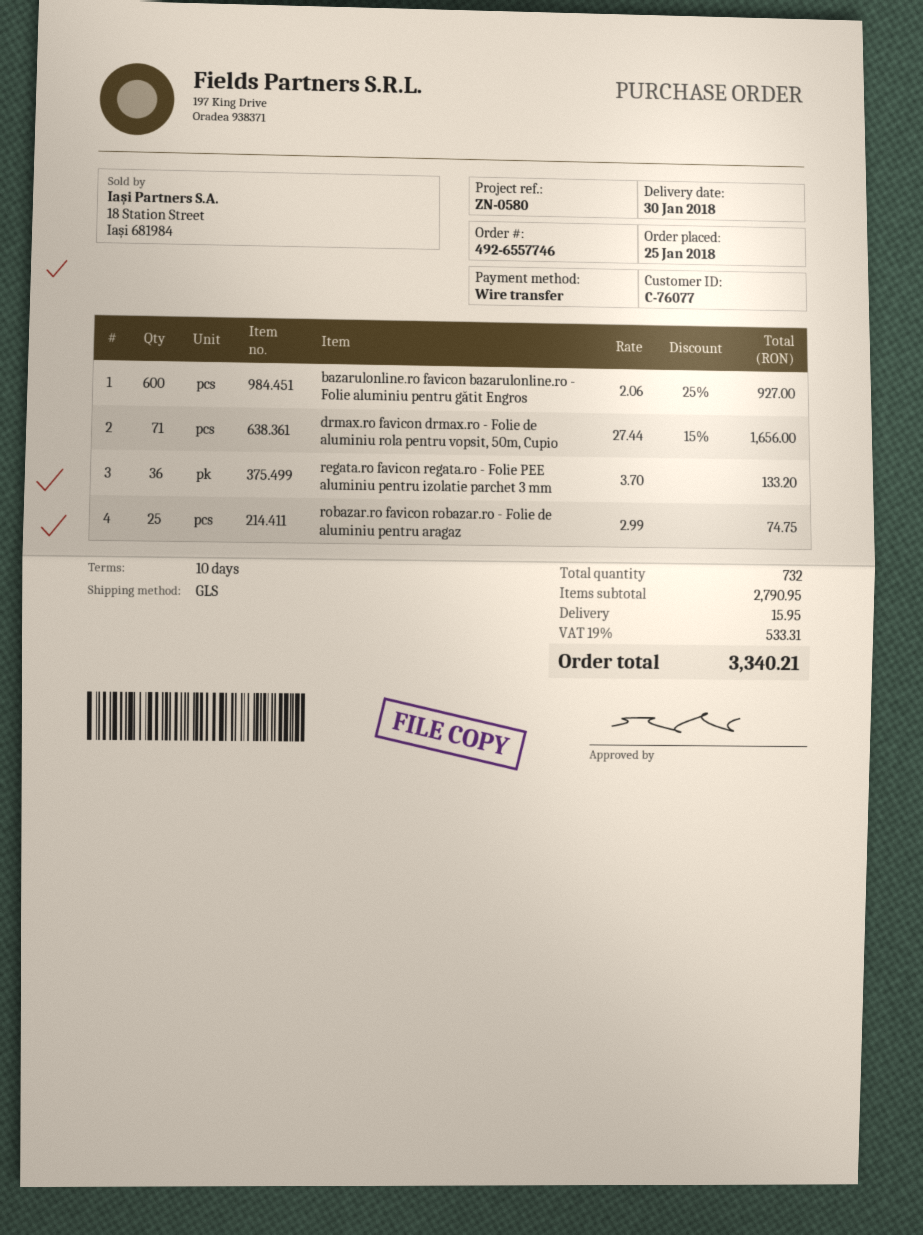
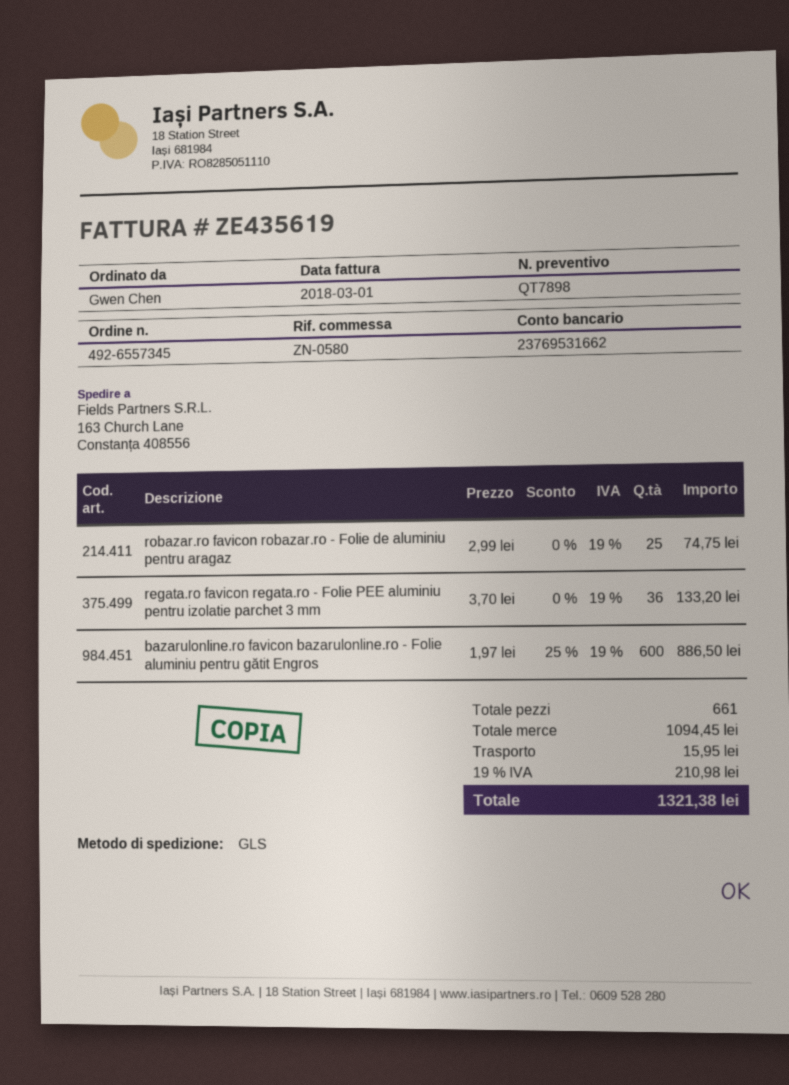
order number: 492-6557746 -> 492-6557345
bazarulonline.ro favicon bazarulonline.ro - Folie aluminiu pentru gătit Engros: 600 x 2.06 - 25% = 927.00 -> 600 x 1.97 - 25% = 886.50
drmax.ro favicon drmax.ro - Folie de aluminiu rola pentru vopsit, 50m, Cupio: 71 x 27.44 - 15% = 1656.00 -> none
total quantity: 732 -> 661
subtotal: 2790.95 -> 1094.45
tax: 19% = 533.31 -> 19% = 210.98
total: 3340.21 -> 1321.38

